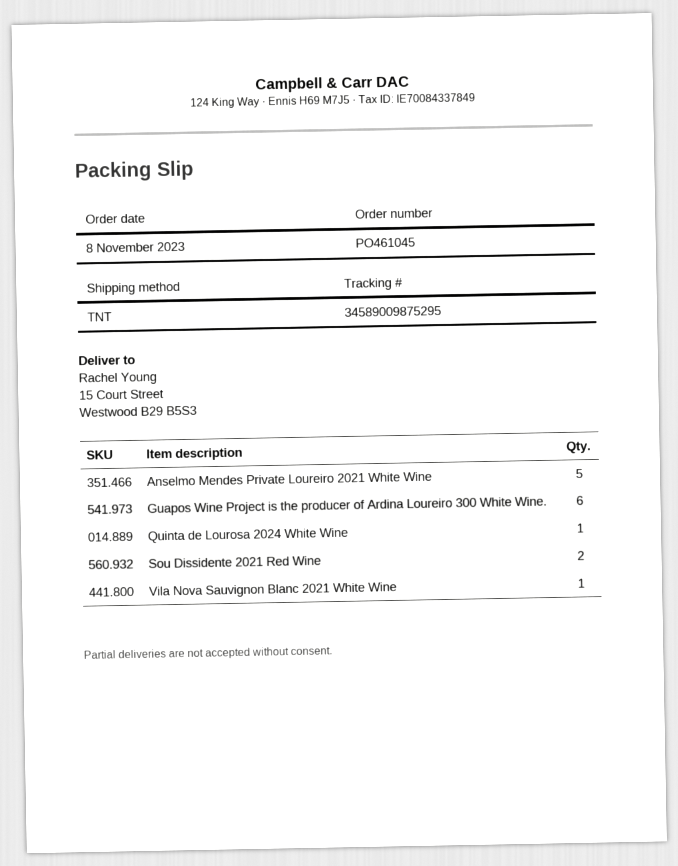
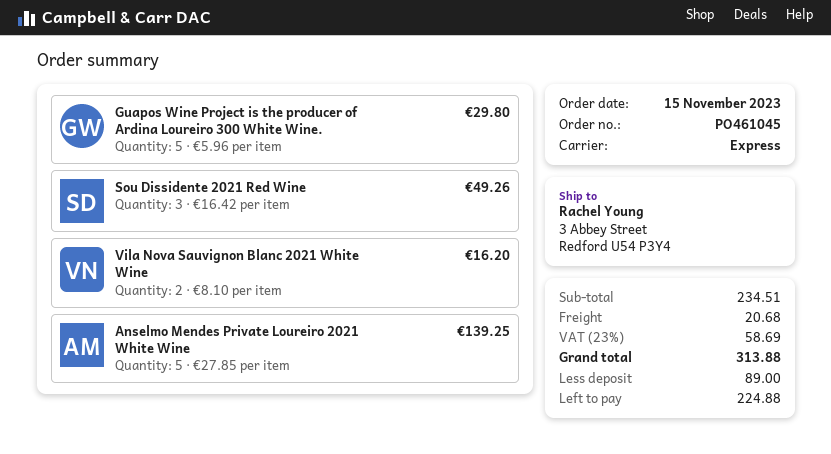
order date: 2023-11-08 -> 2023-11-15
shipping method: TNT -> express
ship to: 15 Court Street, Westwood B29 B5S3 -> 3 Abbey Street, Redford U54 P3Y4
Guapos Wine Project is the producer of Ardina Loureiro 300 White Wine.: 6 -> 5
Quinta de Lourosa 2024 White Wine: 1 -> none
Sou Dissidente 2021 Red Wine: 2 -> 3
Vila Nova Sauvignon Blanc 2021 White Wine: 1 -> 2

